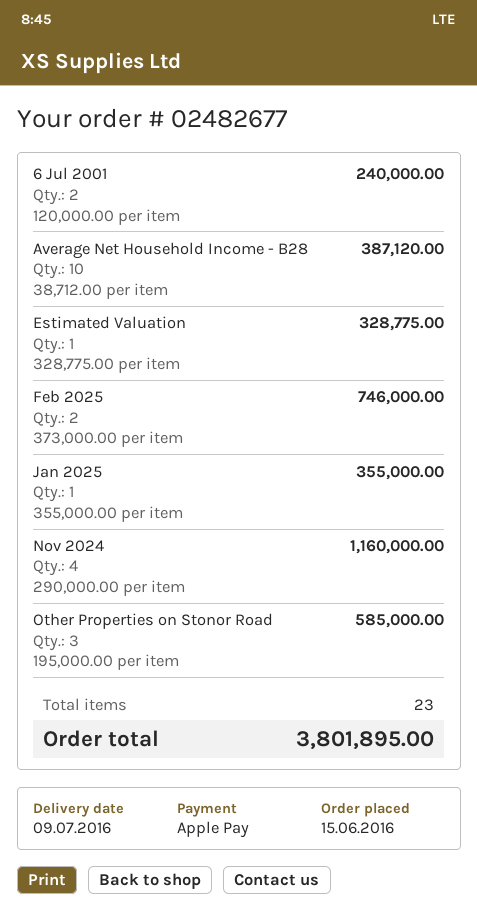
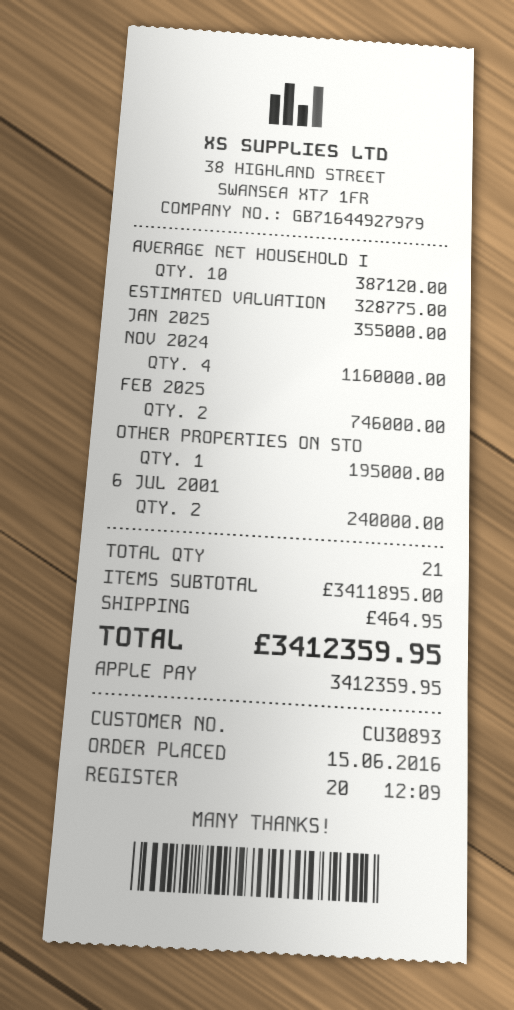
Other Properties on Stonor Road: 3 for 585000.00 -> 1 for 195000.00
total quantity: 23 -> 21
shipping: none -> 464.95
total: 3801895.00 -> 3412359.95

